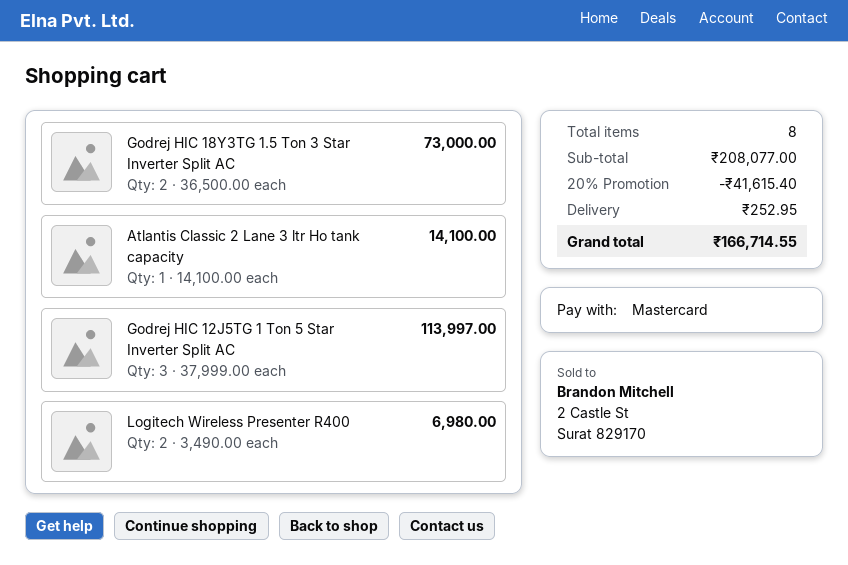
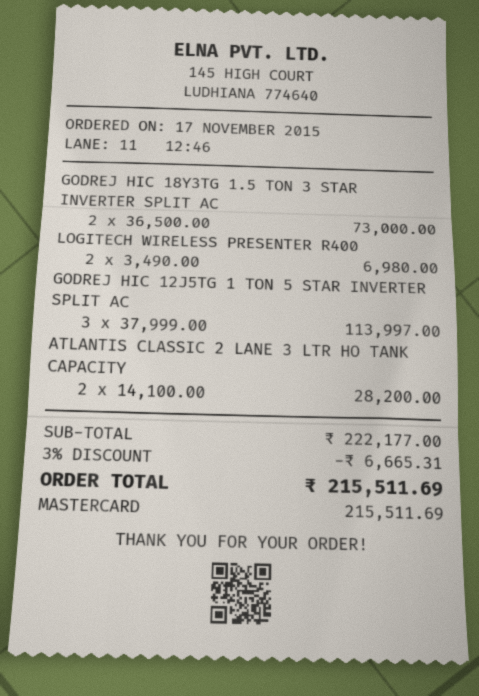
Atlantis Classic 2 Lane 3 ltr Ho tank capacity: 1 x 14100.00 = 14100.00 -> 2 x 14100.00 = 28200.00
subtotal: 208077.00 -> 222177.00
discount: 20% = 41615.40 -> 3% = 6665.31
shipping: 252.95 -> none
total: 166714.55 -> 215511.69

